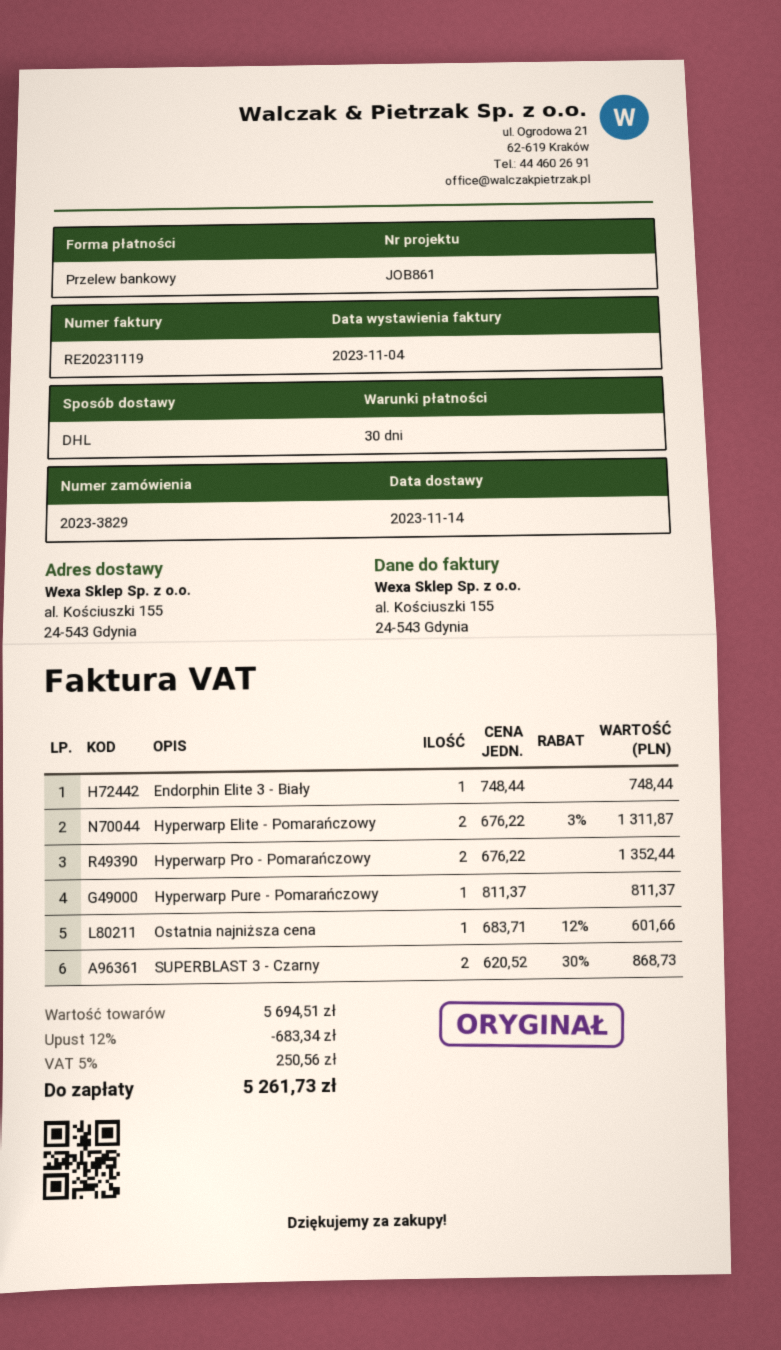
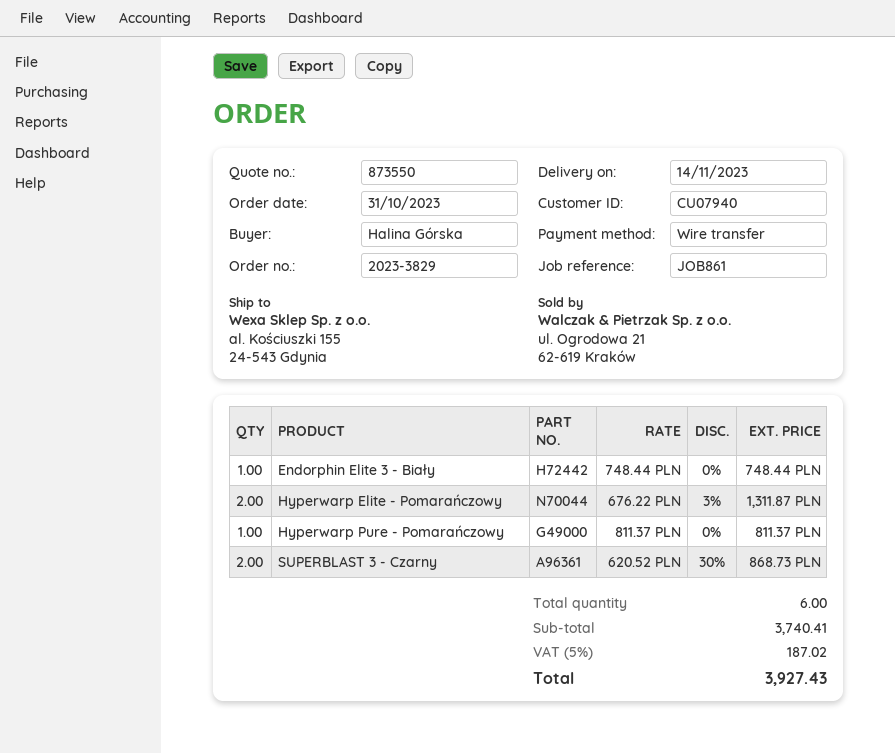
Hyperwarp Pro - Pomarańczowy: 2 x 676.22 = 1352.44 -> none
Ostatnia najniższa cena: 1 x 683.71 - 12% = 601.66 -> none
subtotal: 5694.51 -> 3740.41
discount: 12% = 683.34 -> none
tax: 5% = 250.56 -> 5% = 187.02
total: 5261.73 -> 3927.43

